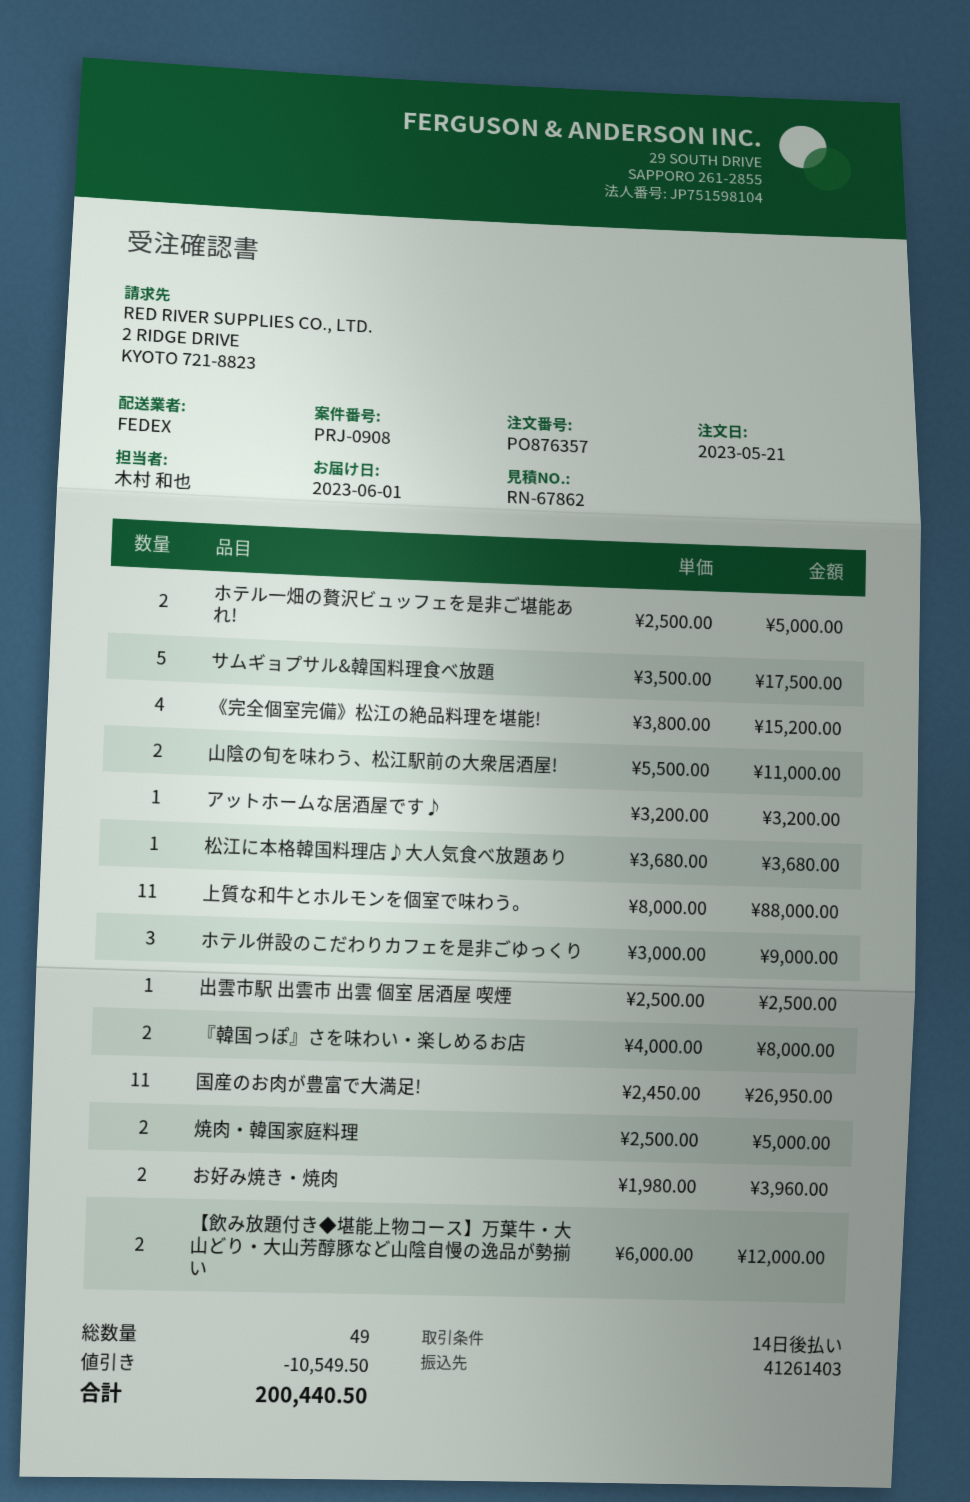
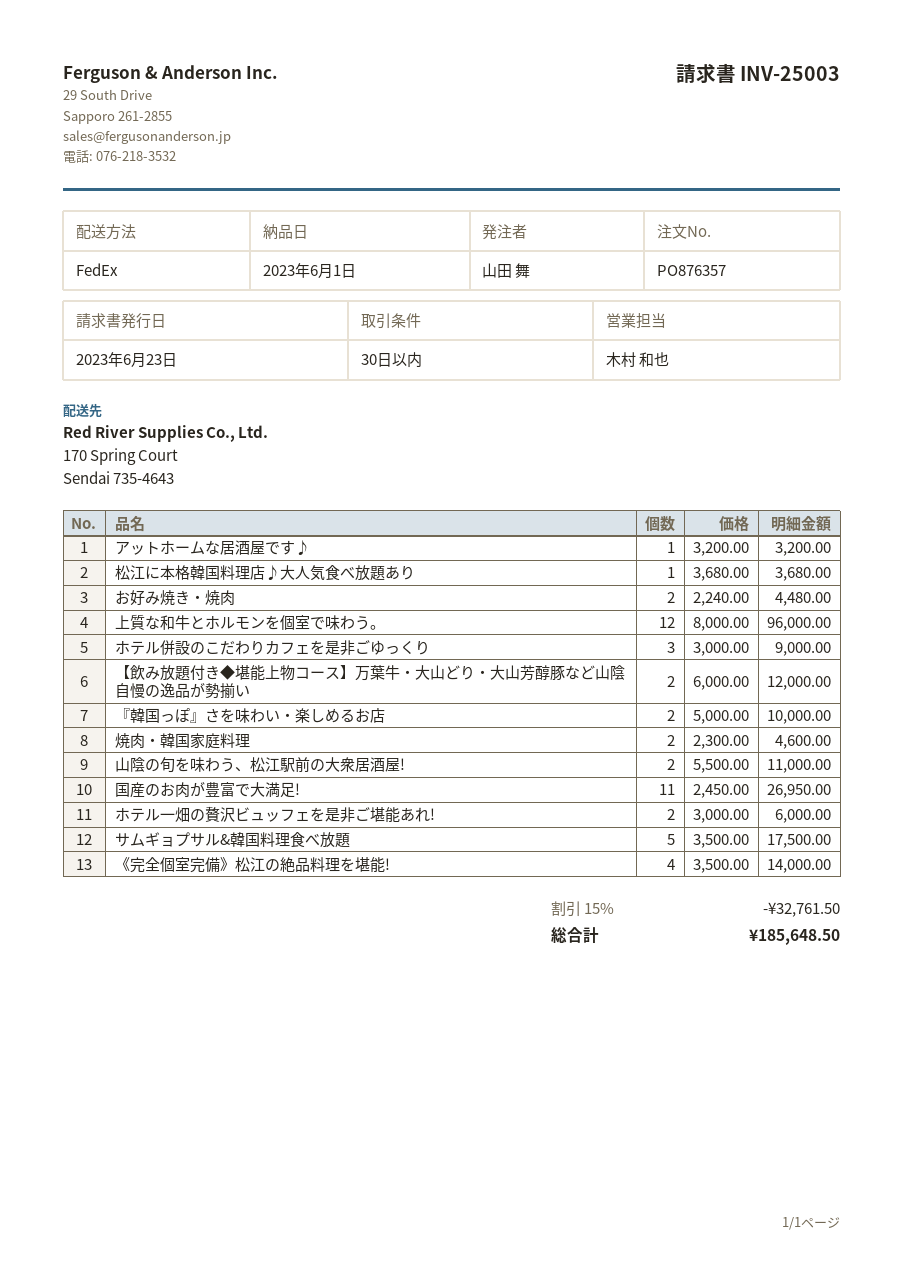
payment terms: 14 days -> 30 days
ホテル一畑の贅沢ビュッフェを是非ご堪能あれ!: 2 x 2500.00 = 5000.00 -> 2 x 3000.00 = 6000.00
《完全個室完備》松江の絶品料理を堪能!: 4 x 3800.00 = 15200.00 -> 4 x 3500.00 = 14000.00
上質な和牛とホルモンを個室で味わう。: 11 x 8000.00 = 88000.00 -> 12 x 8000.00 = 96000.00
出雲市駅 出雲市 出雲 個室 居酒屋 喫煙: 1 x 2500.00 = 2500.00 -> none
『韓国っぽ』さを味わい・楽しめるお店: 2 x 4000.00 = 8000.00 -> 2 x 5000.00 = 10000.00
焼肉・韓国家庭料理: 2 x 2500.00 = 5000.00 -> 2 x 2300.00 = 4600.00
お好み焼き・焼肉: 2 x 1980.00 = 3960.00 -> 2 x 2240.00 = 4480.00
discount: 10549.50 -> 32761.50
total: 200440.50 -> 185648.50

